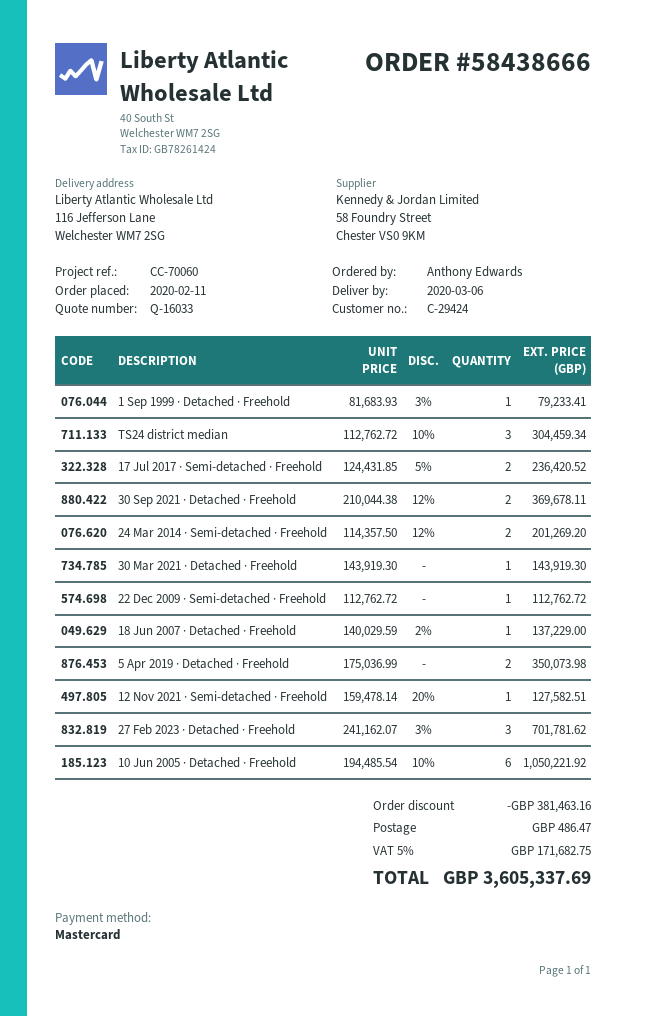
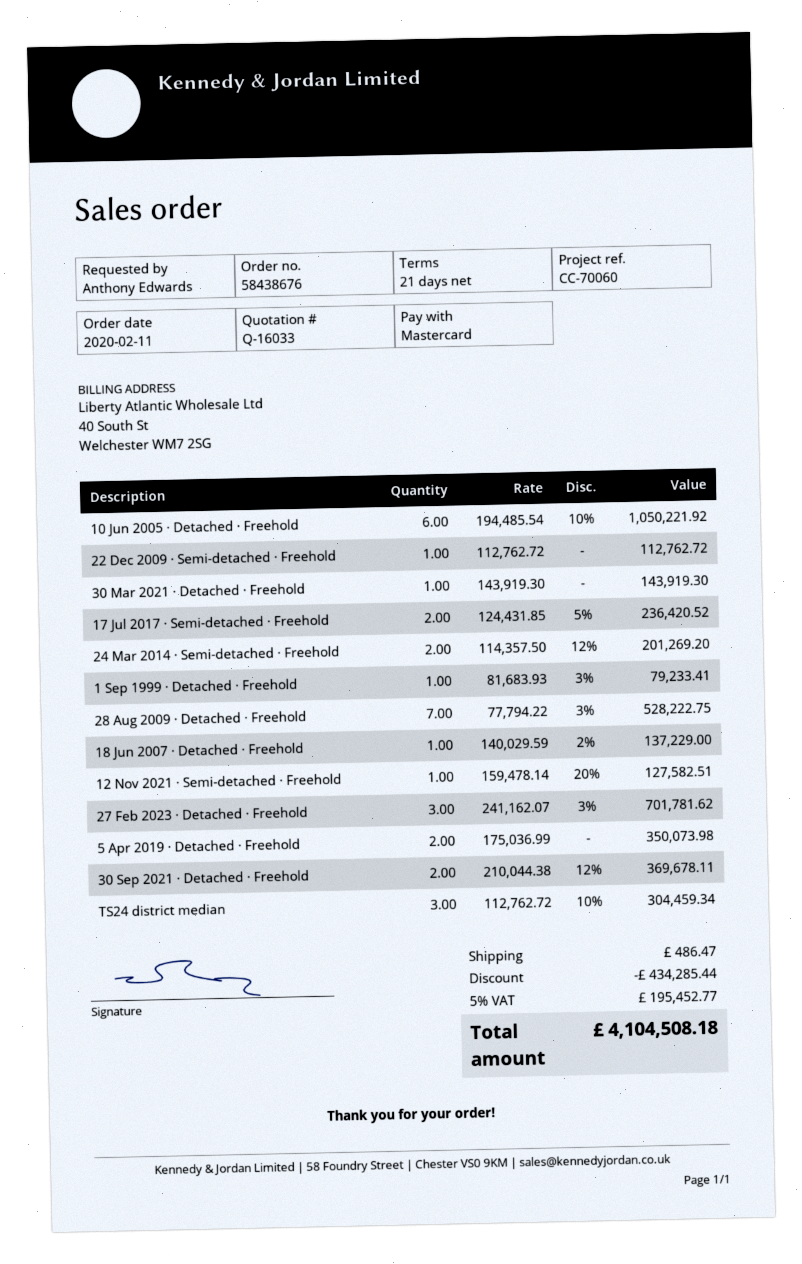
order number: 58438666 -> 58438676
28 Aug 2009 · Detached · Freehold: none -> 7 x 77794.22 - 3% = 528222.75
discount: 381463.16 -> 434285.44
tax: 5% = 171682.75 -> 5% = 195452.77
total: 3605337.69 -> 4104508.18

